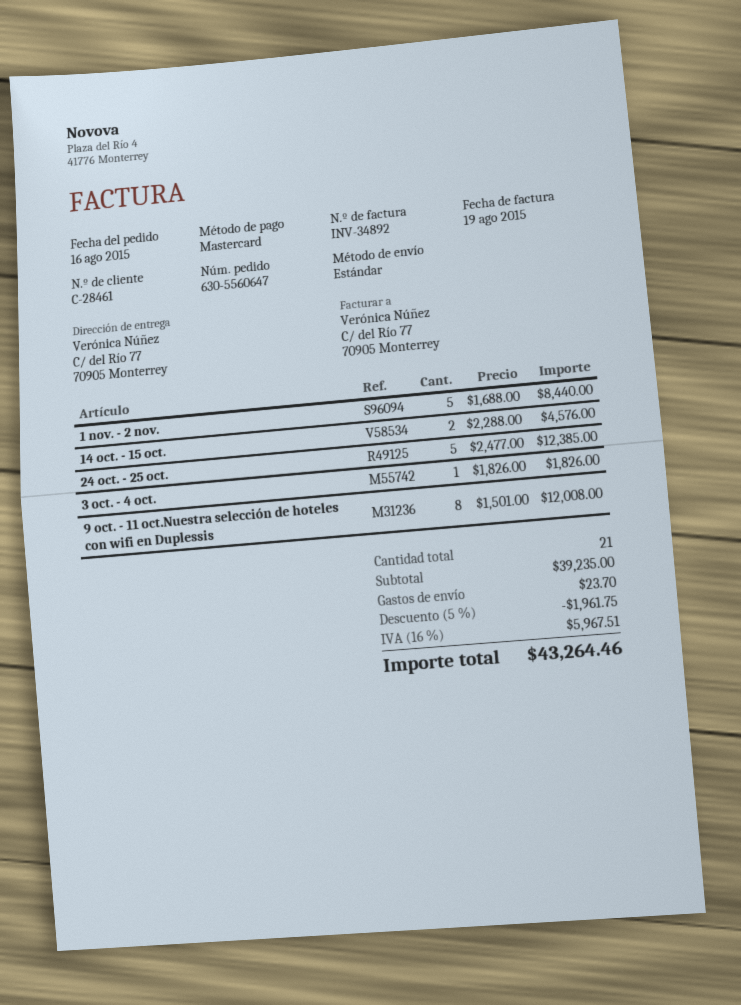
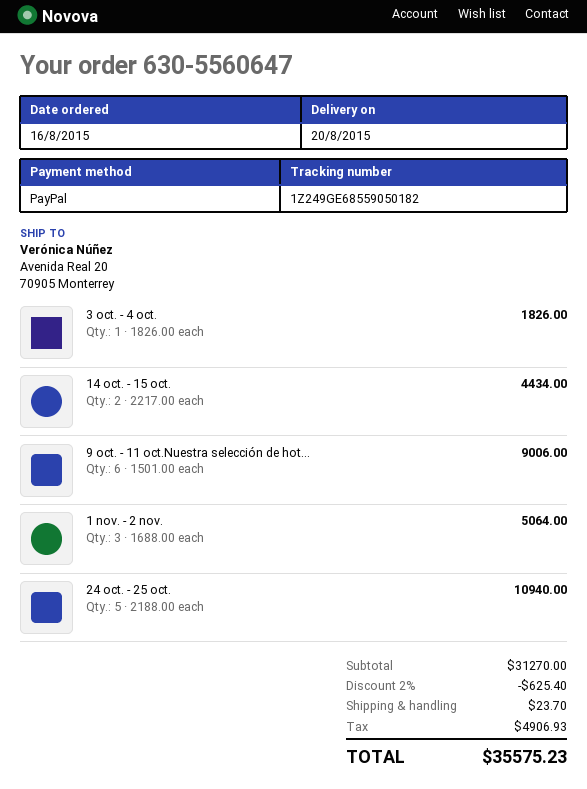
payment method: Mastercard -> PayPal
ship to: C/ del Río 77, 70905 Monterrey -> Avenida Real 20, 70905 Monterrey
1 nov. - 2 nov.: 5 x 1688.00 = 8440.00 -> 3 x 1688.00 = 5064.00
14 oct. - 15 oct.: 2 x 2288.00 = 4576.00 -> 2 x 2217.00 = 4434.00
24 oct. - 25 oct.: 5 x 2477.00 = 12385.00 -> 5 x 2188.00 = 10940.00
9 oct. - 11 oct.Nuestra selección de hoteles con wifi en Duplessis: 8 x 1501.00 = 12008.00 -> 6 x 1501.00 = 9006.00
subtotal: 39235.00 -> 31270.00
discount: 5% = 1961.75 -> 2% = 625.40
tax: 5967.51 -> 4906.93
total: 43264.46 -> 35575.23

